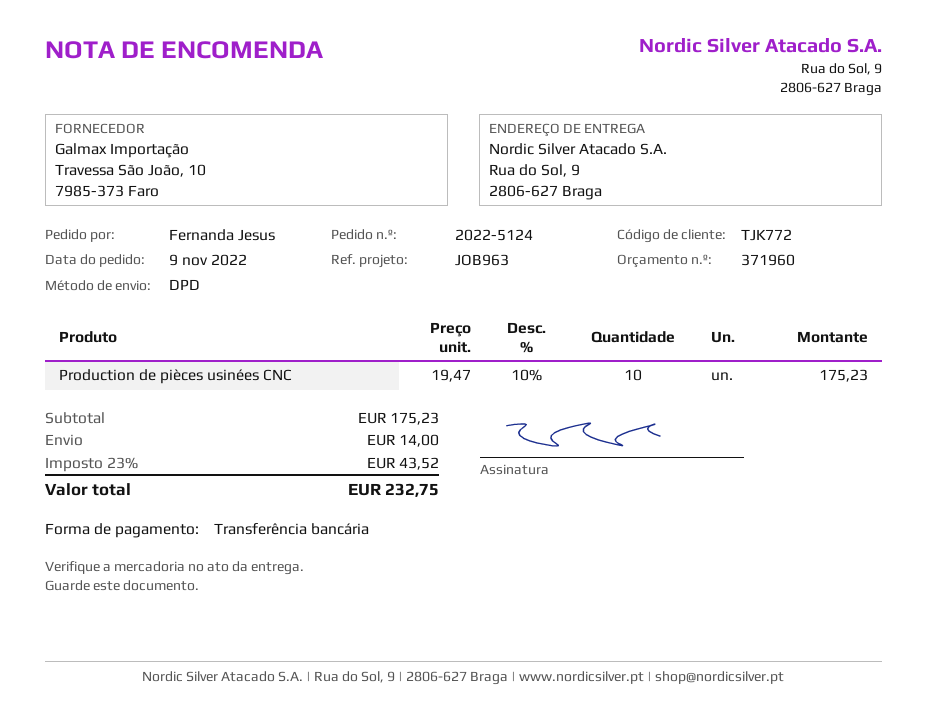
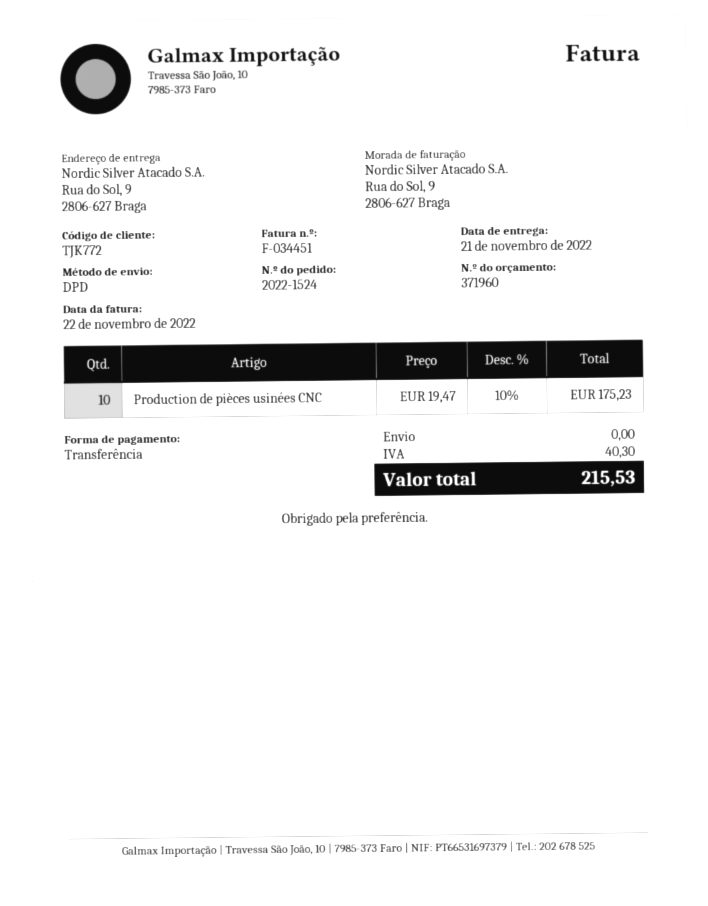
order number: 2022-5124 -> 2022-1524
shipping: 14.00 -> 0.00
tax: 43.52 -> 40.30
total: 232.75 -> 215.53

